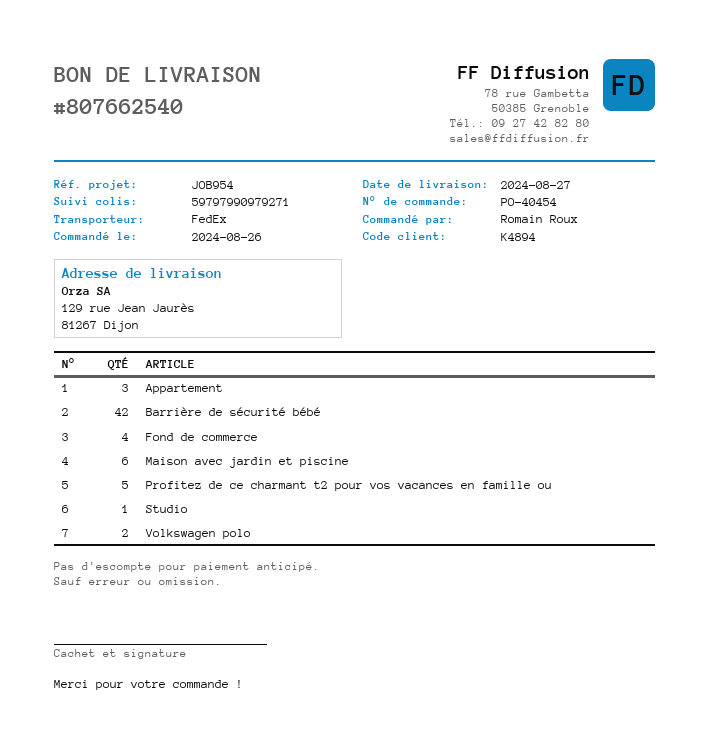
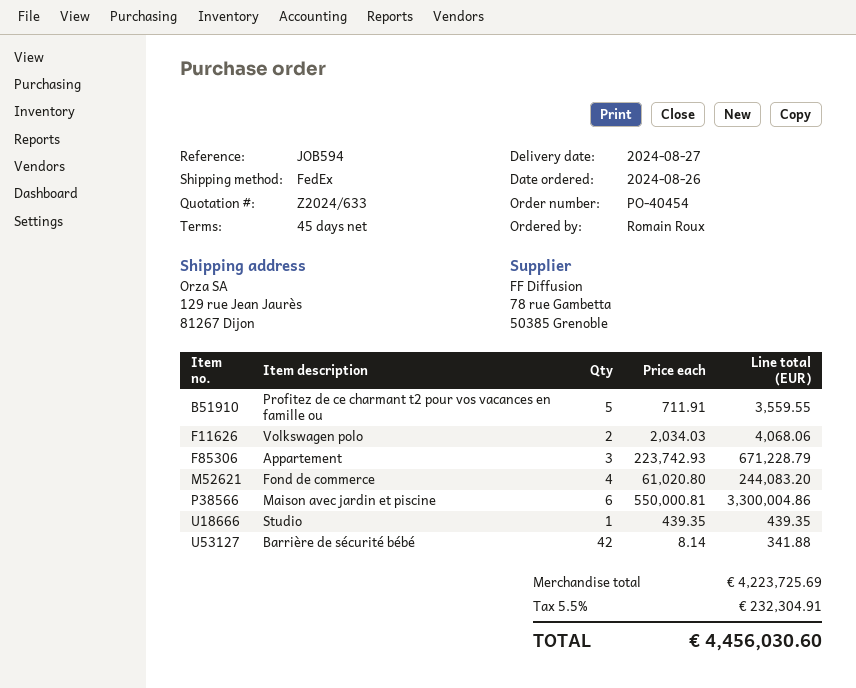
reference: JOB954 -> JOB594

